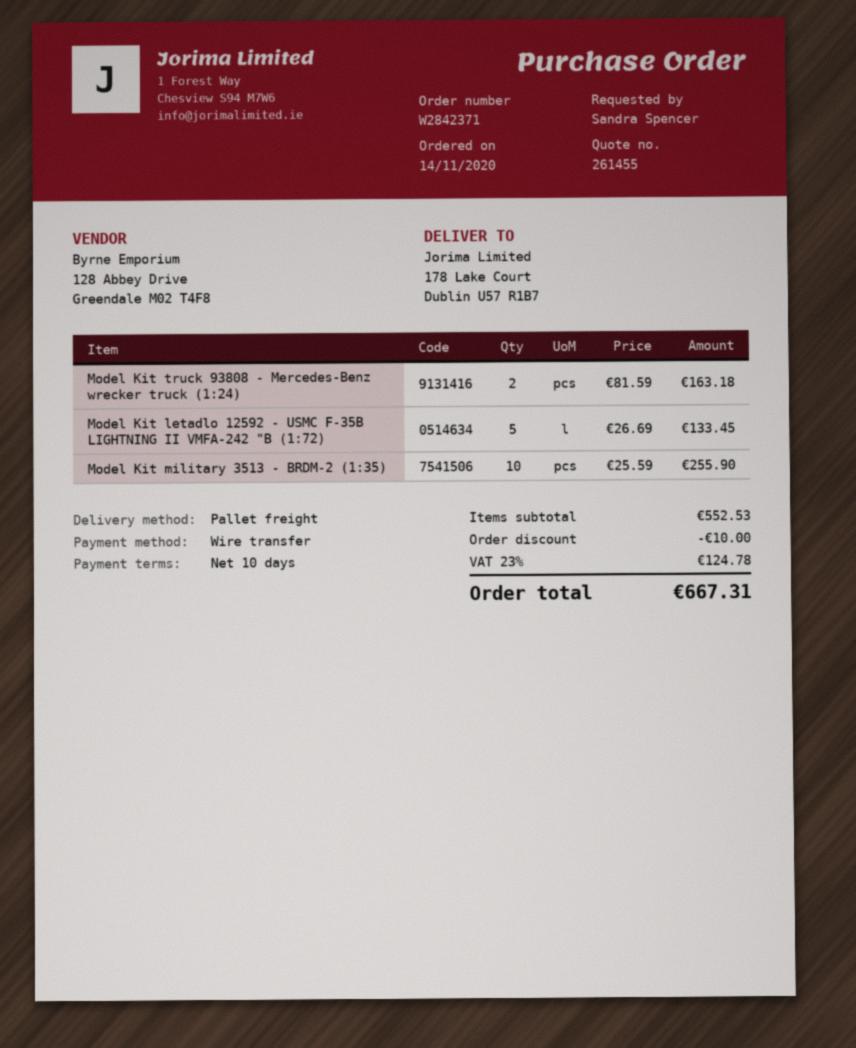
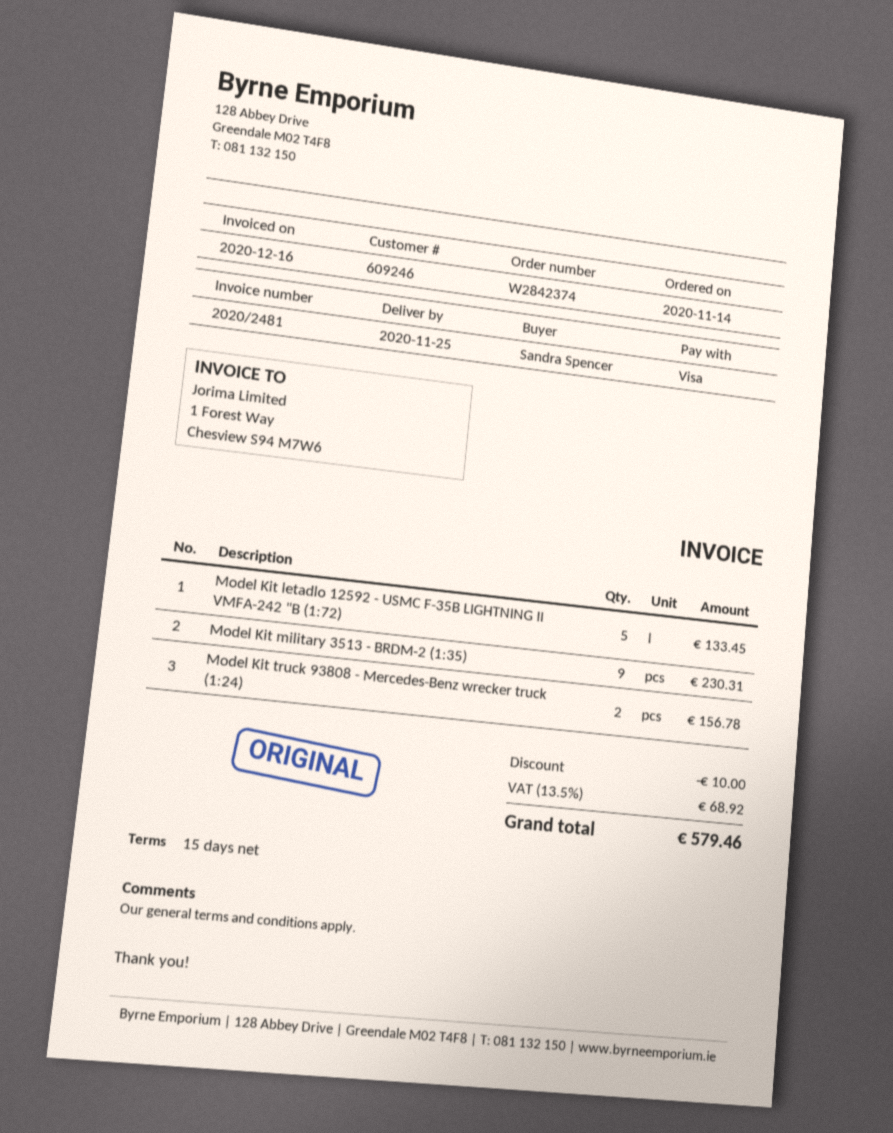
order number: W2842371 -> W2842374
payment terms: 10 days -> 15 days
payment method: bank transfer -> Visa
Model Kit truck 93808 - Mercedes-Benz wrecker truck (1:24): 2 for 163.18 -> 2 for 156.78
Model Kit military 3513 - BRDM-2 (1:35): 10 for 255.90 -> 9 for 230.31
tax: 23% = 124.78 -> 13.5% = 68.92
total: 667.31 -> 579.46

